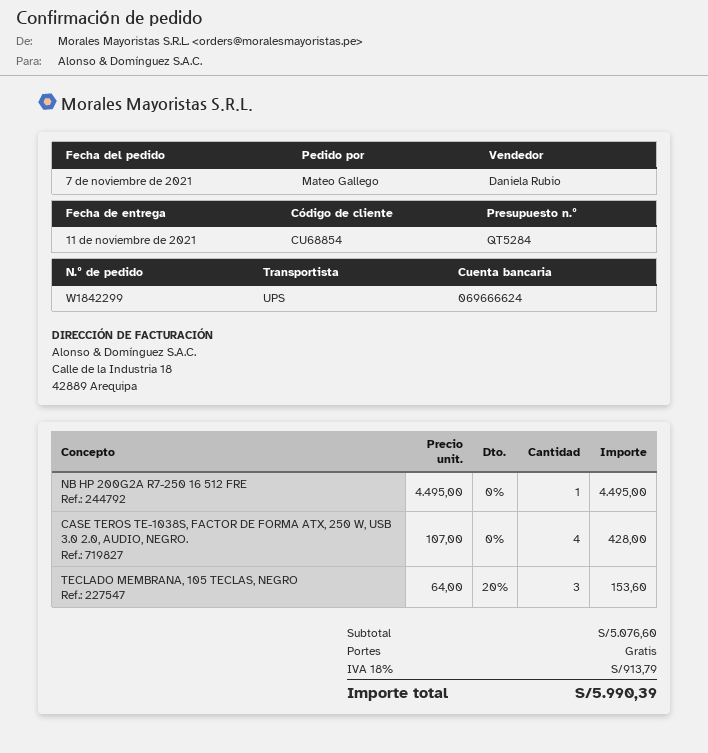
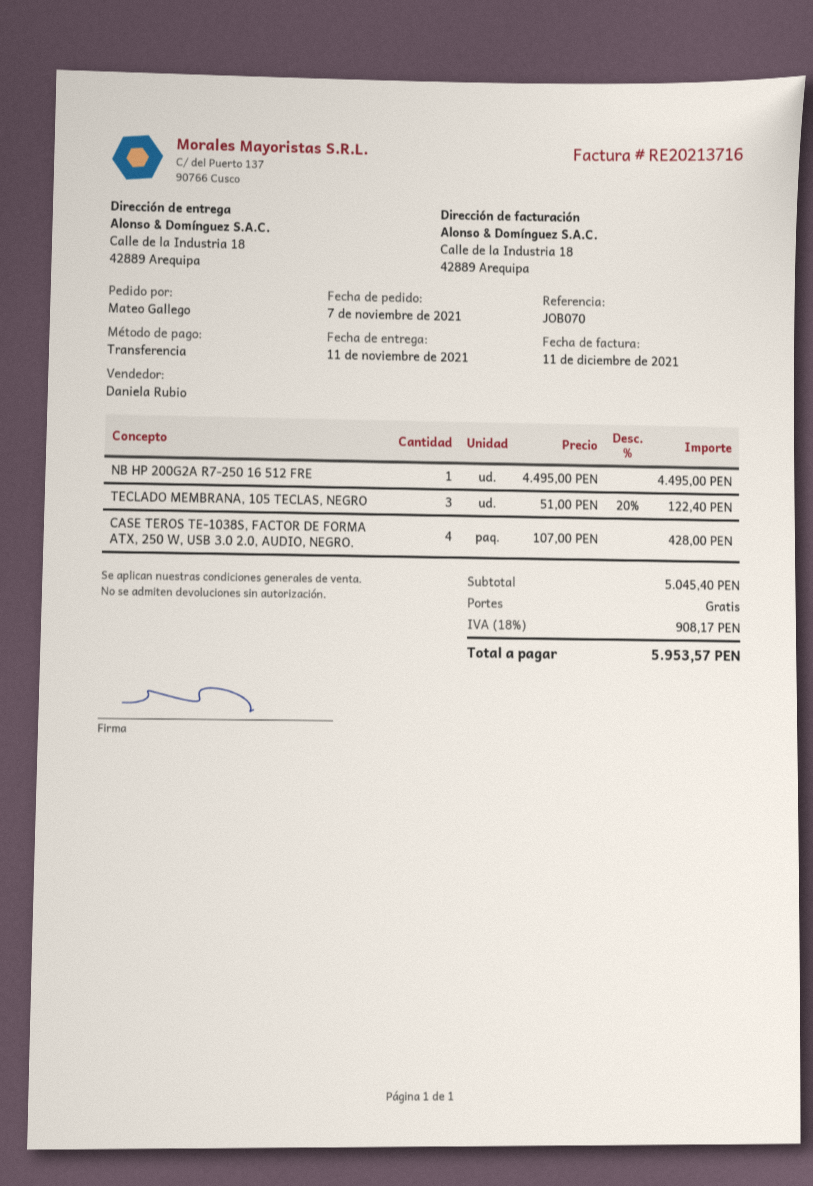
TECLADO MEMBRANA, 105 TECLAS, NEGRO: 3 x 64.00 - 20% = 153.60 -> 3 x 51.00 - 20% = 122.40
subtotal: 5076.60 -> 5045.40
tax: 18% = 913.79 -> 18% = 908.17
total: 5990.39 -> 5953.57

